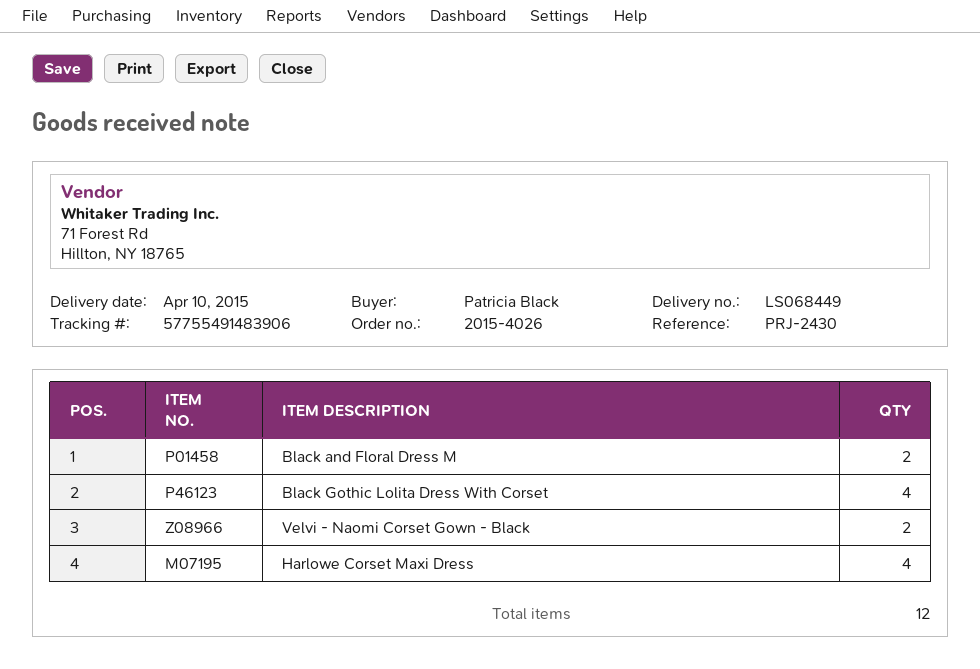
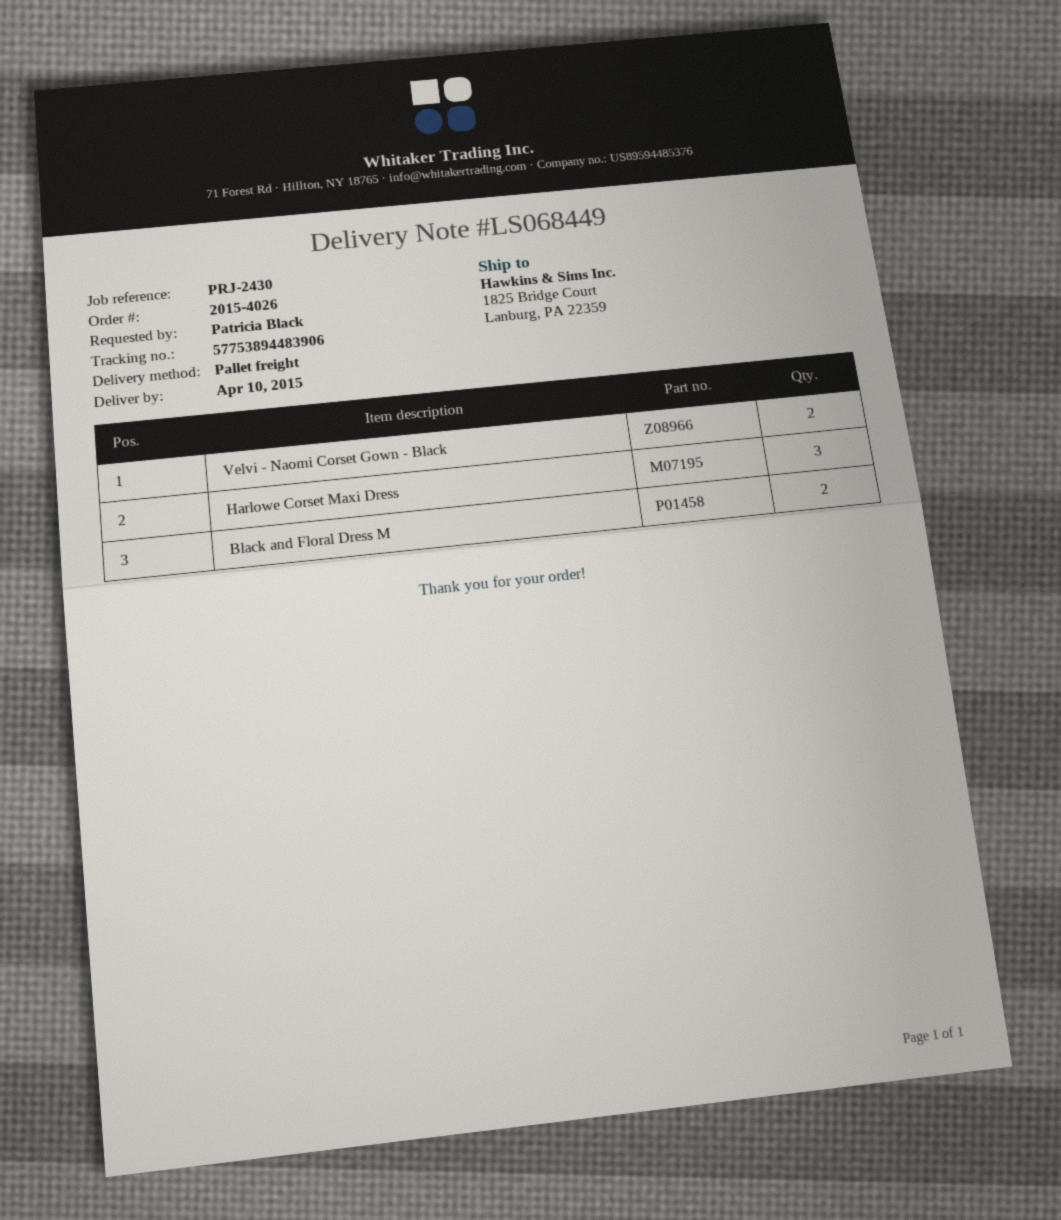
tracking number: 57755491483906 -> 57753894483906
Black Gothic Lolita Dress With Corset: 4 -> none
Harlowe Corset Maxi Dress: 4 -> 3

